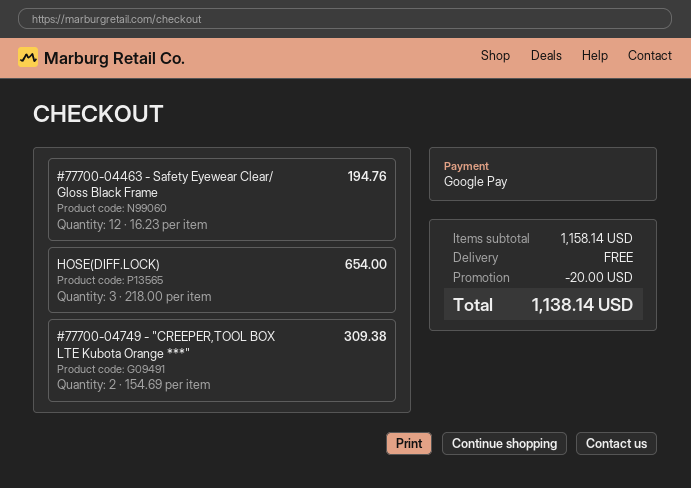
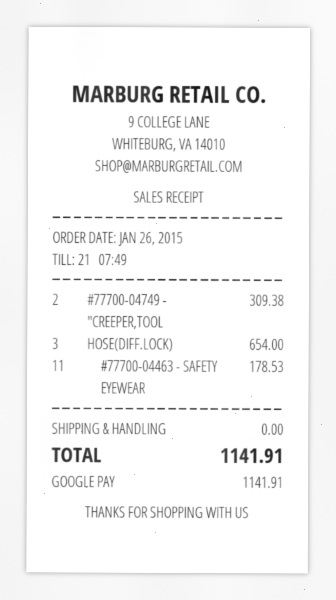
#77700-04463 - Safety Eyewear Clear/ Gloss Black Frame: 12 for 194.76 -> 11 for 178.53
discount: 20.00 -> none
total: 1138.14 -> 1141.91

